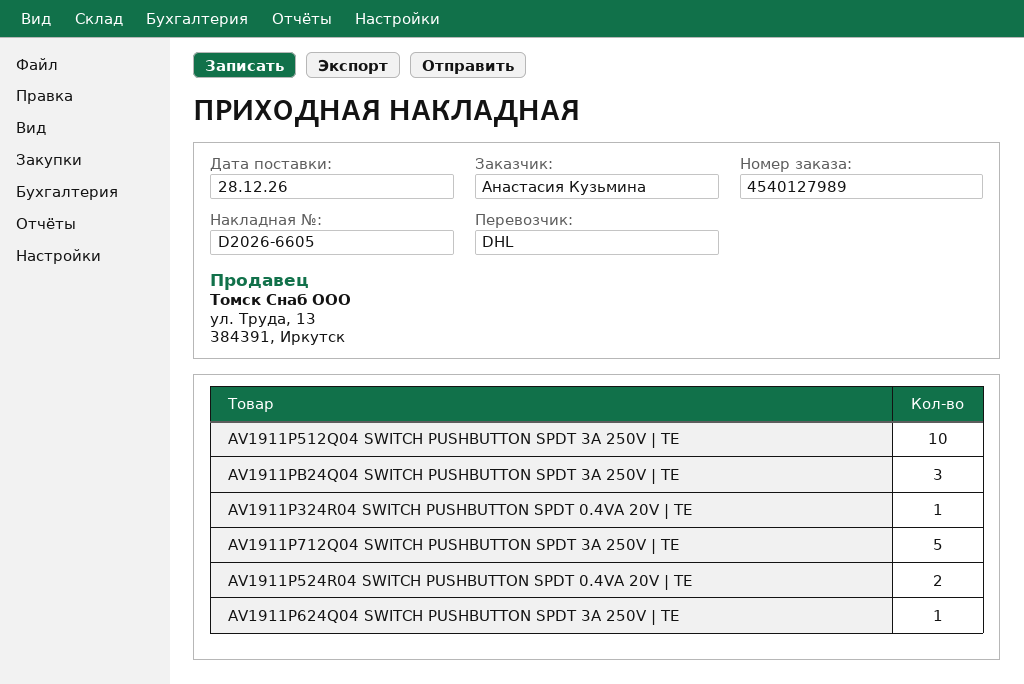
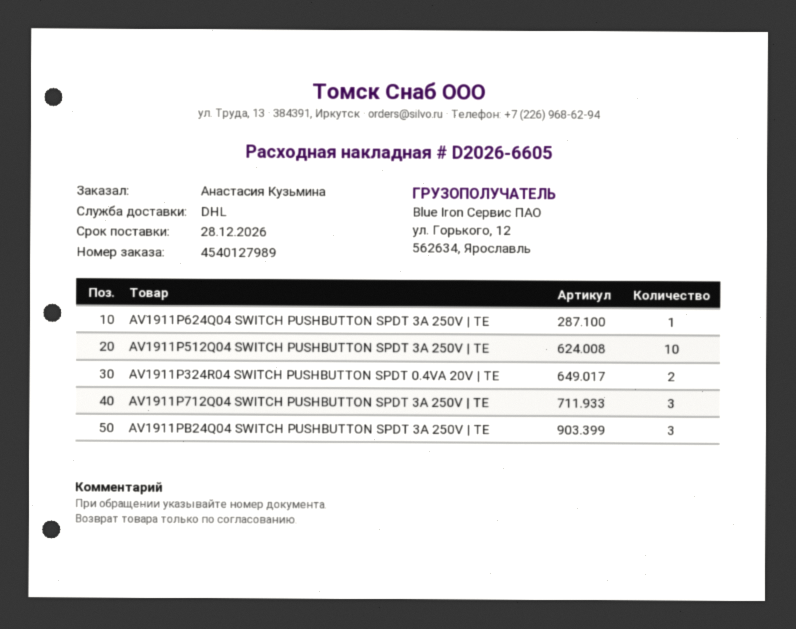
AV1911P324R04 SWITCH PUSHBUTTON SPDT 0.4VA 20V | TE: 1 -> 2
AV1911P712Q04 SWITCH PUSHBUTTON SPDT 3A 250V | TE: 5 -> 3
AV1911P524R04 SWITCH PUSHBUTTON SPDT 0.4VA 20V | TE: 2 -> none

